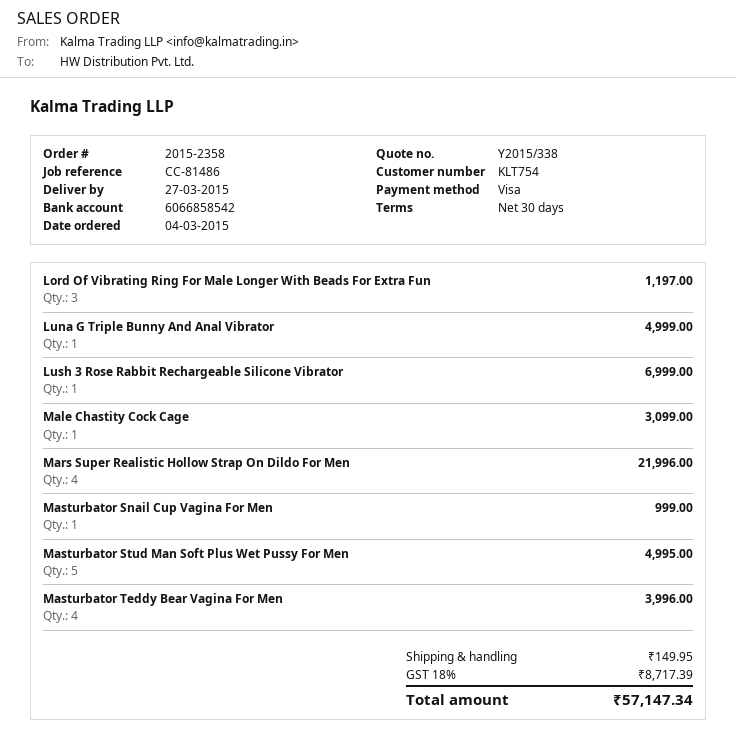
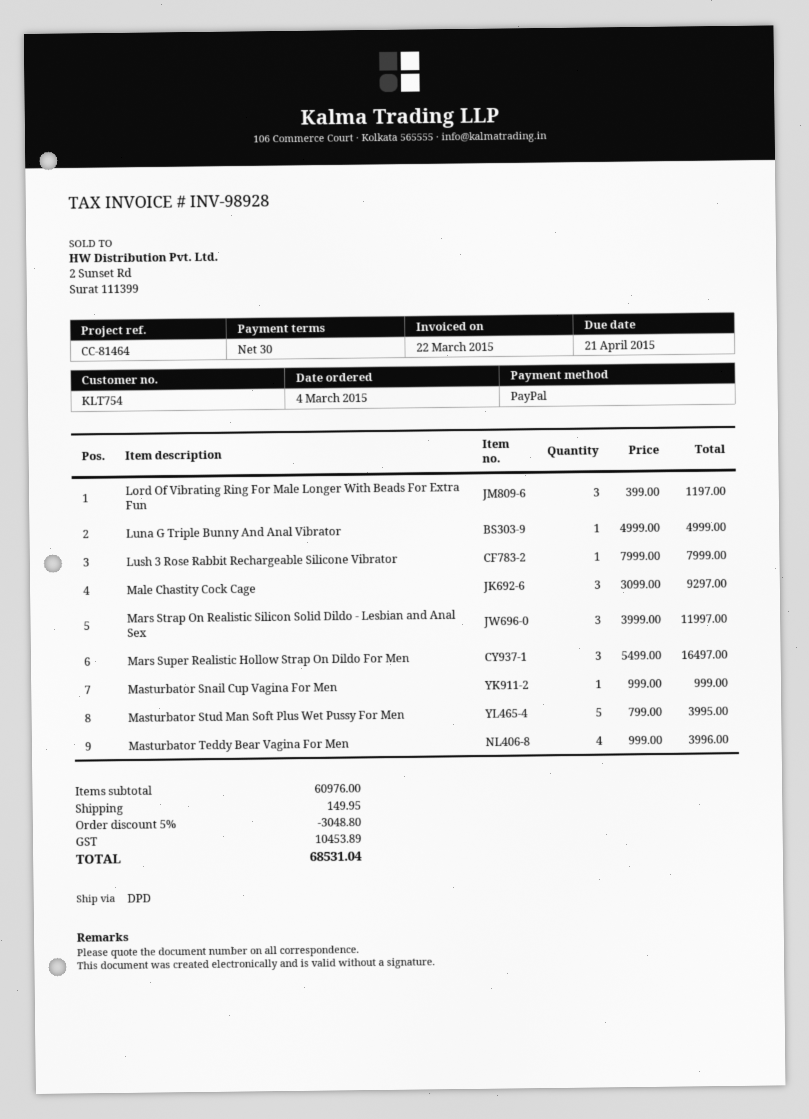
reference: CC-81486 -> CC-81464
payment method: Visa -> PayPal
Lush 3 Rose Rabbit Rechargeable Silicone Vibrator: 1 for 6999.00 -> 1 for 7999.00
Male Chastity Cock Cage: 1 for 3099.00 -> 3 for 9297.00
Mars Super Realistic Hollow Strap On Dildo For Men: 4 for 21996.00 -> 3 for 16497.00
Masturbator Stud Man Soft Plus Wet Pussy For Men: 5 for 4995.00 -> 5 for 3995.00
Mars Strap On Realistic Silicon Solid Dildo - Lesbian and Anal Sex: none -> 3 for 11997.00
discount: none -> 5% = 3048.80
tax: 8717.39 -> 10453.89
total: 57147.34 -> 68531.04

